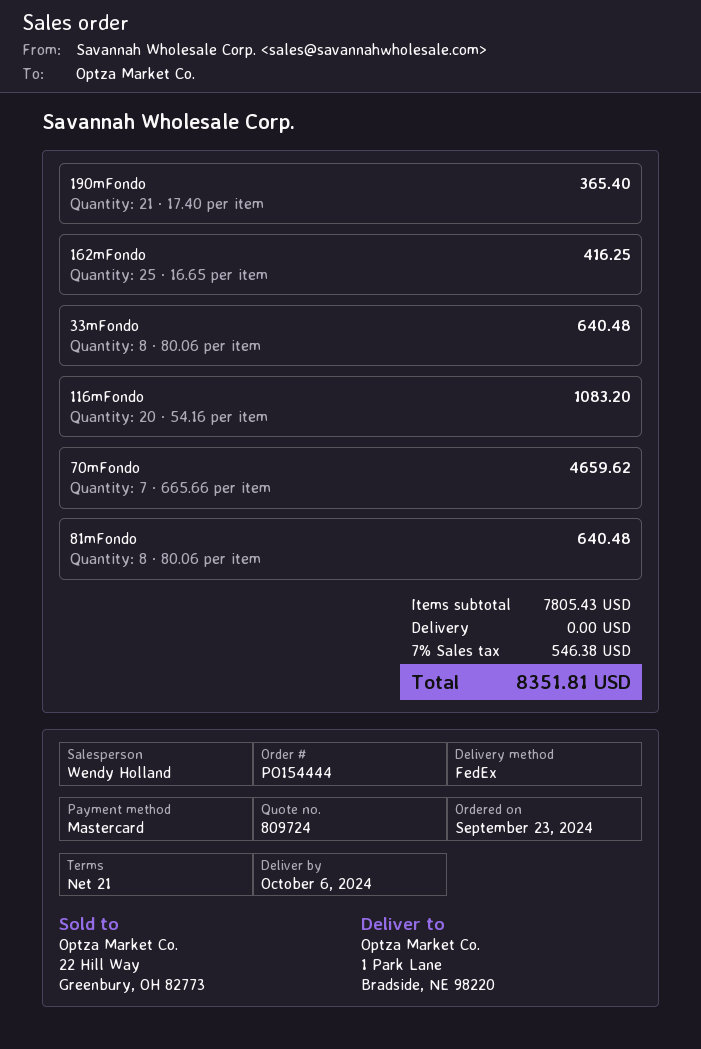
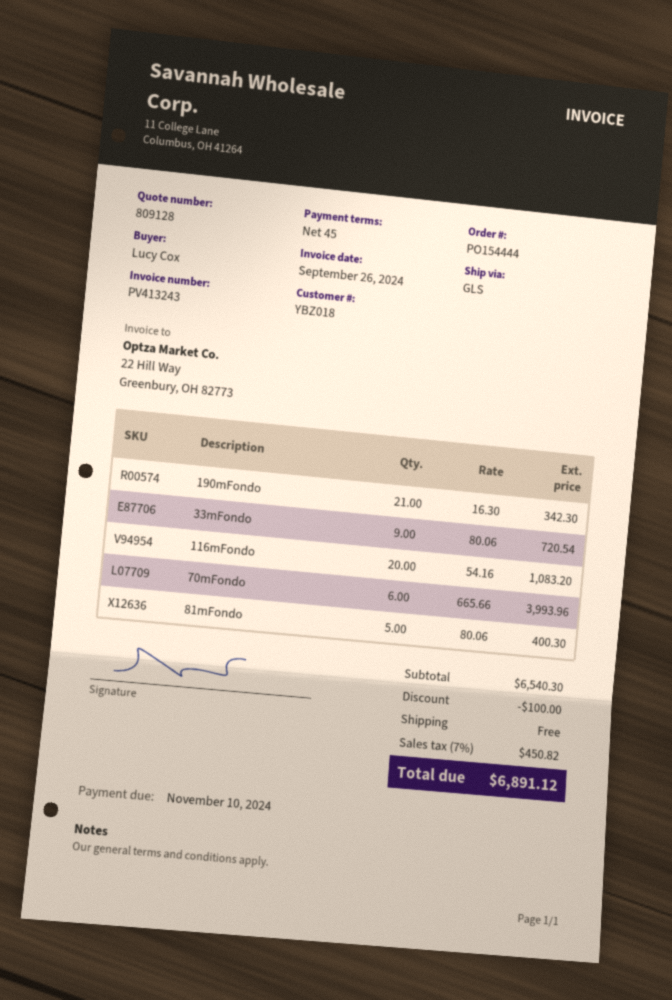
quote number: 809724 -> 809128
payment terms: 21 days -> 45 days
shipping method: FedEx -> GLS
190mFondo: 21 x 17.40 = 365.40 -> 21 x 16.30 = 342.30
162mFondo: 25 x 16.65 = 416.25 -> none
33mFondo: 8 x 80.06 = 640.48 -> 9 x 80.06 = 720.54
70mFondo: 7 x 665.66 = 4659.62 -> 6 x 665.66 = 3993.96
81mFondo: 8 x 80.06 = 640.48 -> 5 x 80.06 = 400.30
subtotal: 7805.43 -> 6540.30
discount: none -> 100.00
tax: 7% = 546.38 -> 7% = 450.82
total: 8351.81 -> 6891.12

